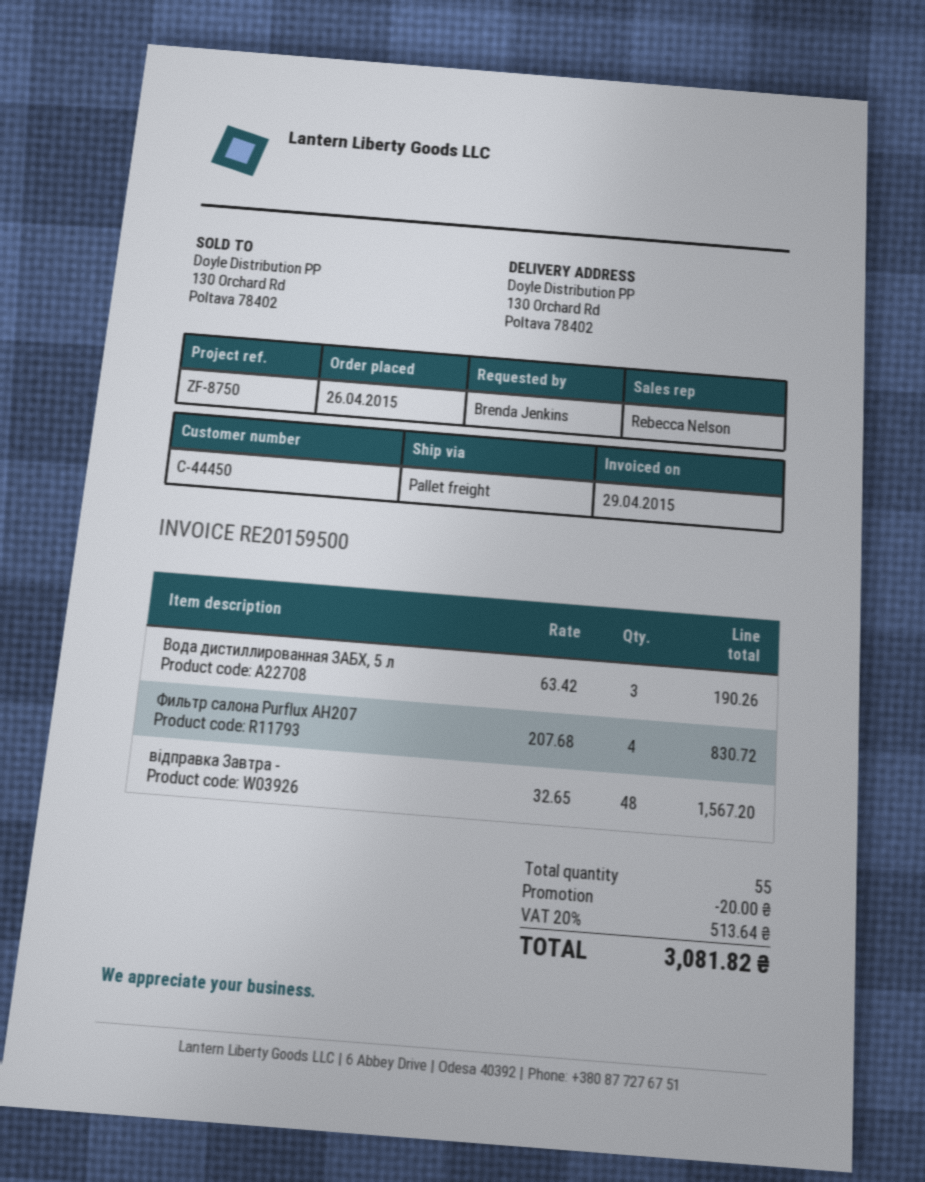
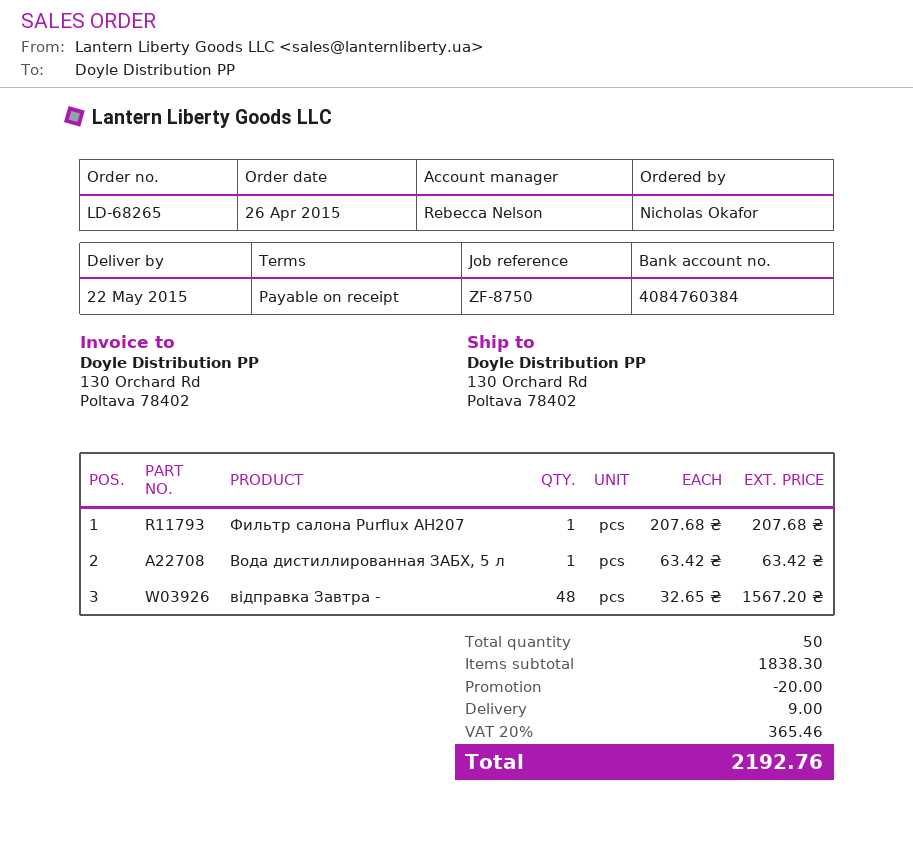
ordered by: Brenda Jenkins -> Nicholas Okafor
Вода дистиллированная ЗАБХ, 5 л: 3 x 63.42 = 190.26 -> 1 x 63.42 = 63.42
Фильтр салона Purflux AH207: 4 x 207.68 = 830.72 -> 1 x 207.68 = 207.68
total quantity: 55 -> 50
shipping: none -> 9.00
tax: 20% = 513.64 -> 20% = 365.46
total: 3081.82 -> 2192.76

